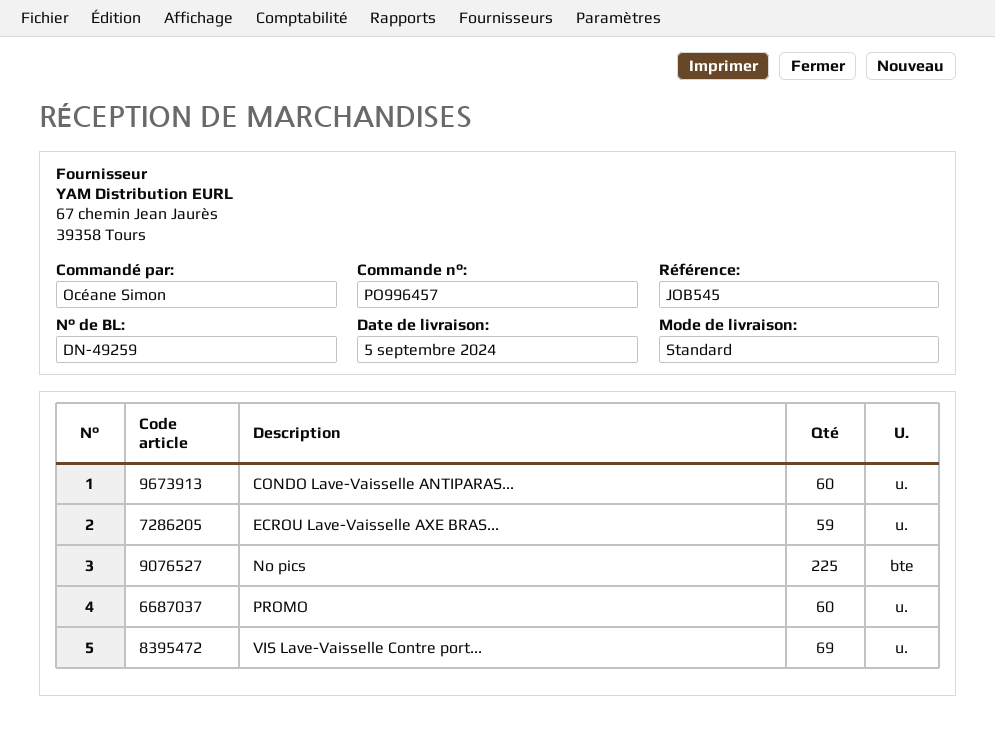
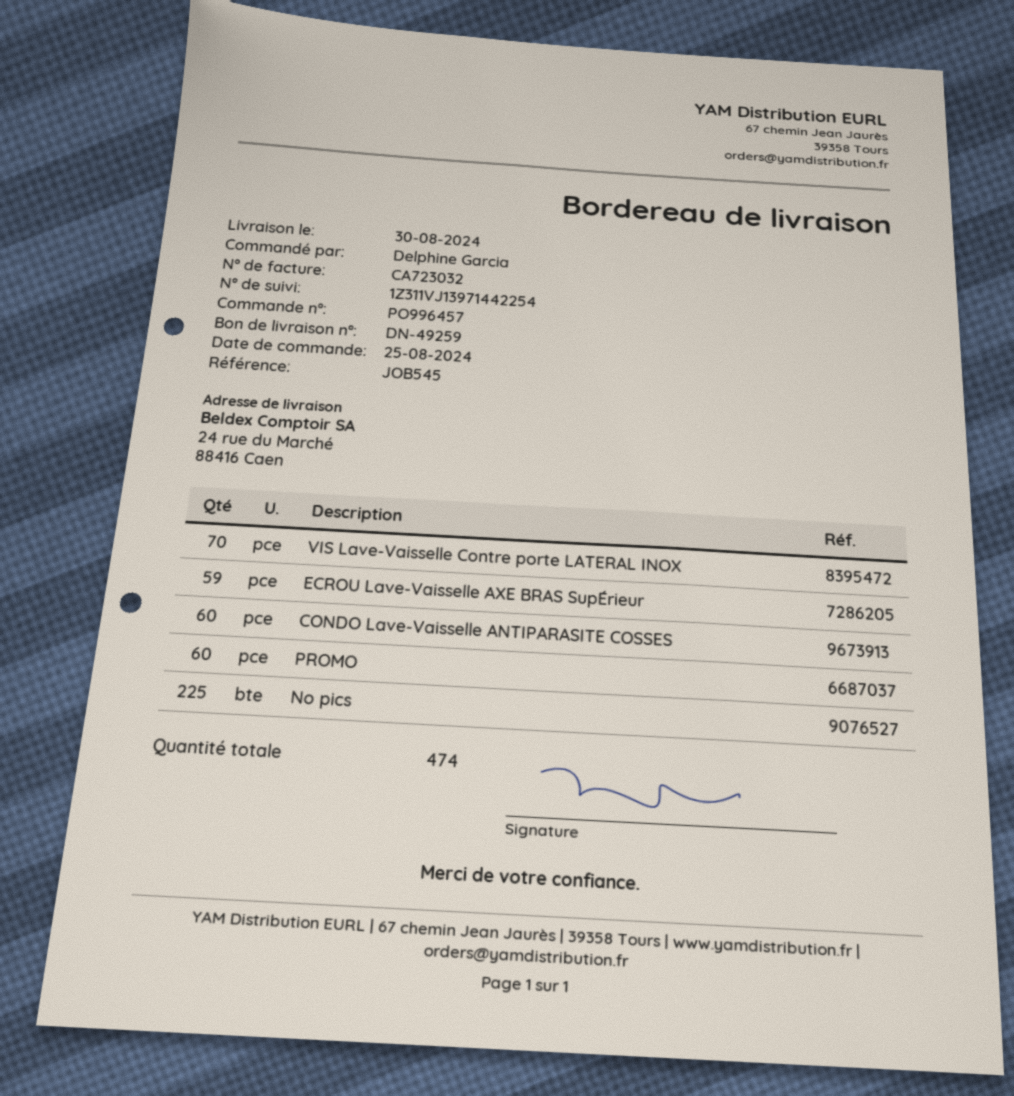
delivery date: 2024-09-05 -> 2024-08-30
ordered by: Océane Simon -> Delphine Garcia
VIS Lave-Vaisselle Contre port...: 69 -> 70

